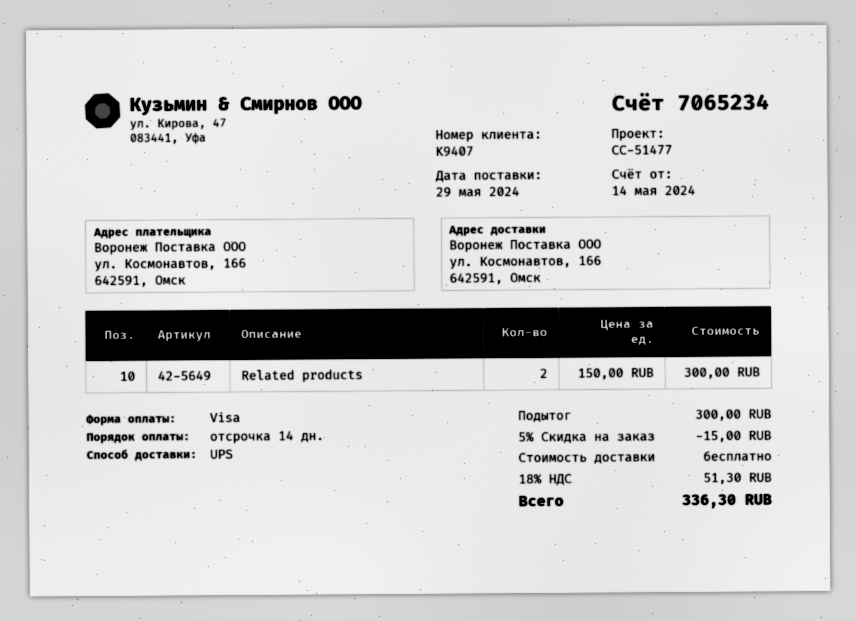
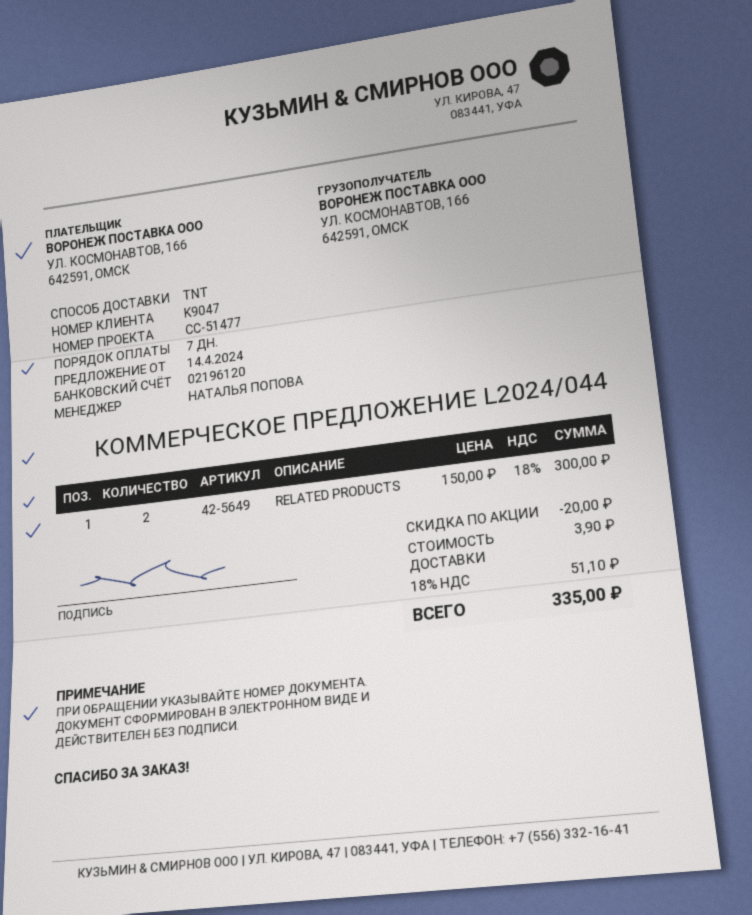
payment terms: 14 days -> 7 days
customer number: K9407 -> K9047
shipping method: UPS -> TNT
discount: 15.00 -> 20.00
shipping: 0.00 -> 3.90
tax: 18% = 51.30 -> 18% = 51.10
total: 336.30 -> 335.00

